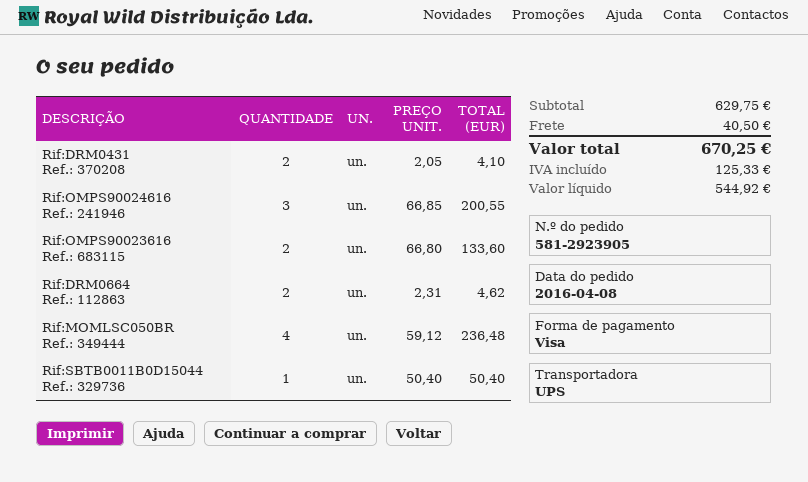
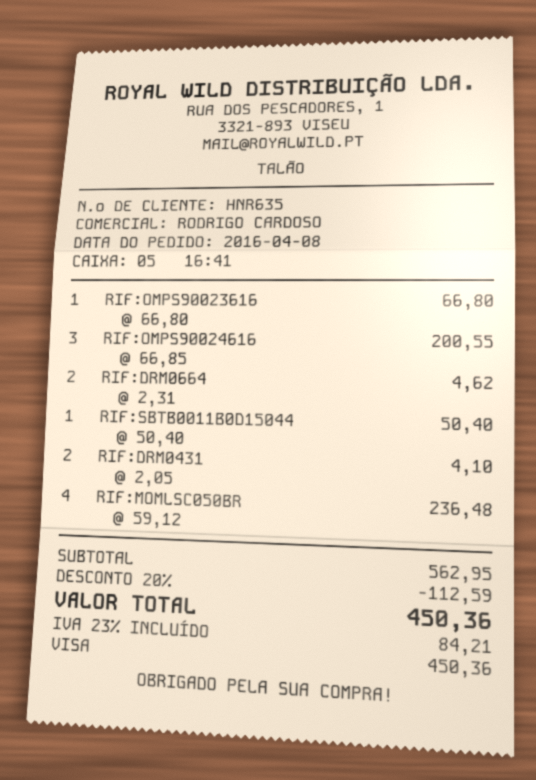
Rif:OMPS90023616: 2 x 66.80 = 133.60 -> 1 x 66.80 = 66.80
subtotal: 629.75 -> 562.95
discount: none -> 20% = 112.59
shipping: 40.50 -> none
tax: 125.33 -> 84.21
total: 670.25 -> 450.36

